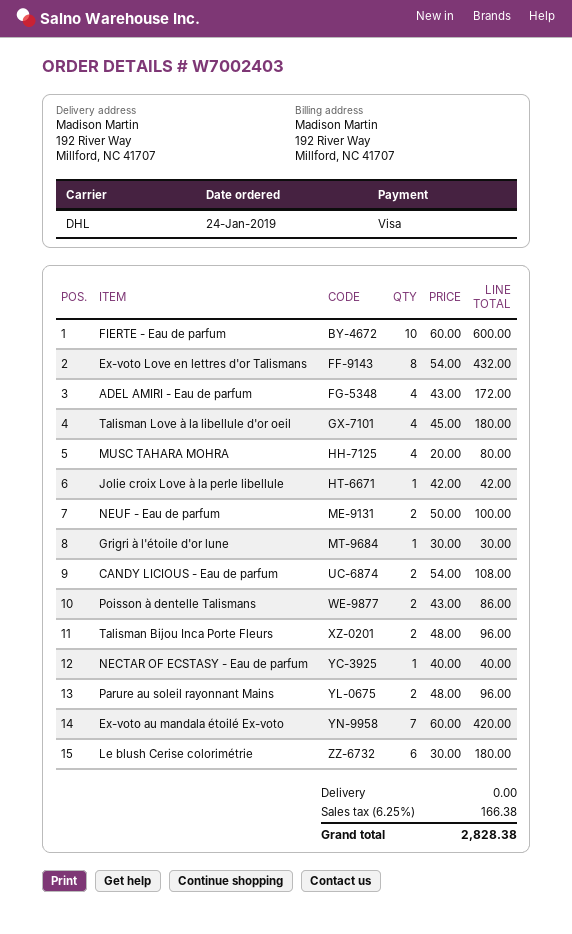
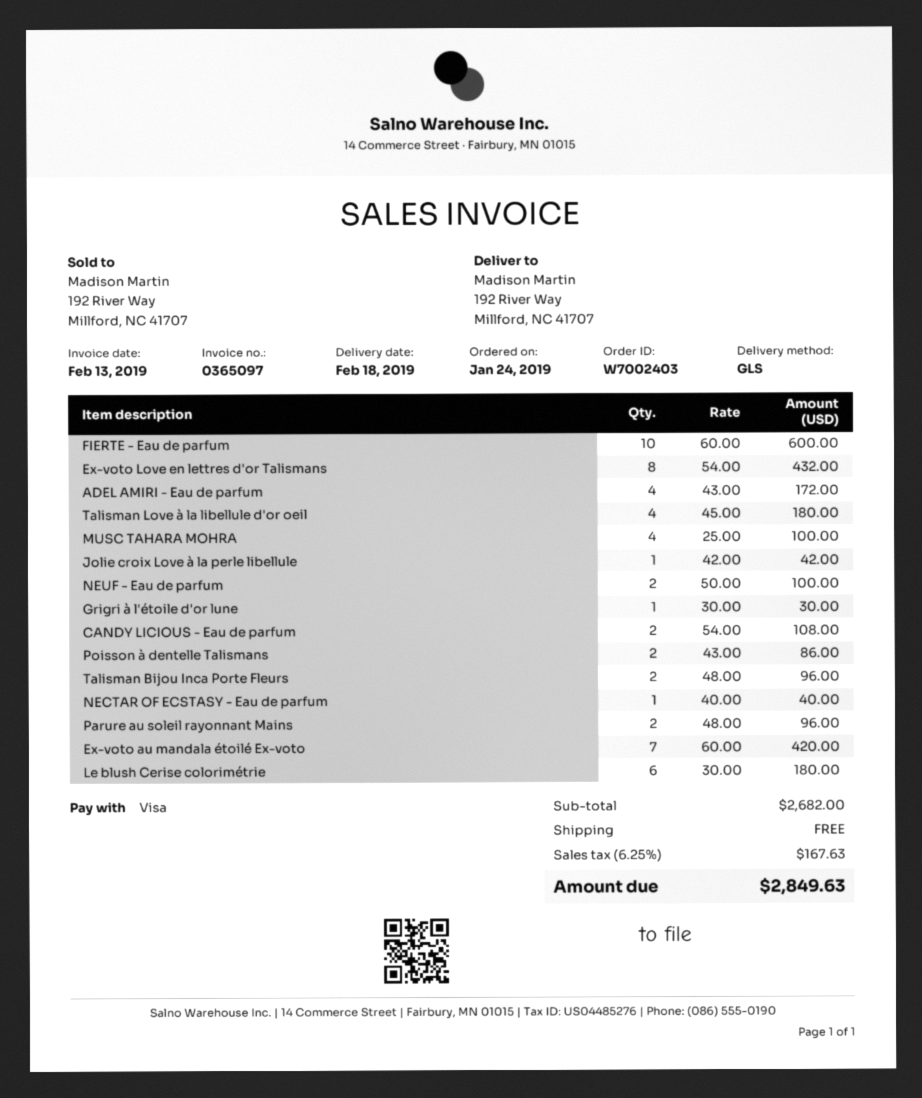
shipping method: DHL -> GLS
MUSC TAHARA MOHRA: 4 x 20.00 = 80.00 -> 4 x 25.00 = 100.00
tax: 6.25% = 166.38 -> 6.25% = 167.63
total: 2828.38 -> 2849.63

